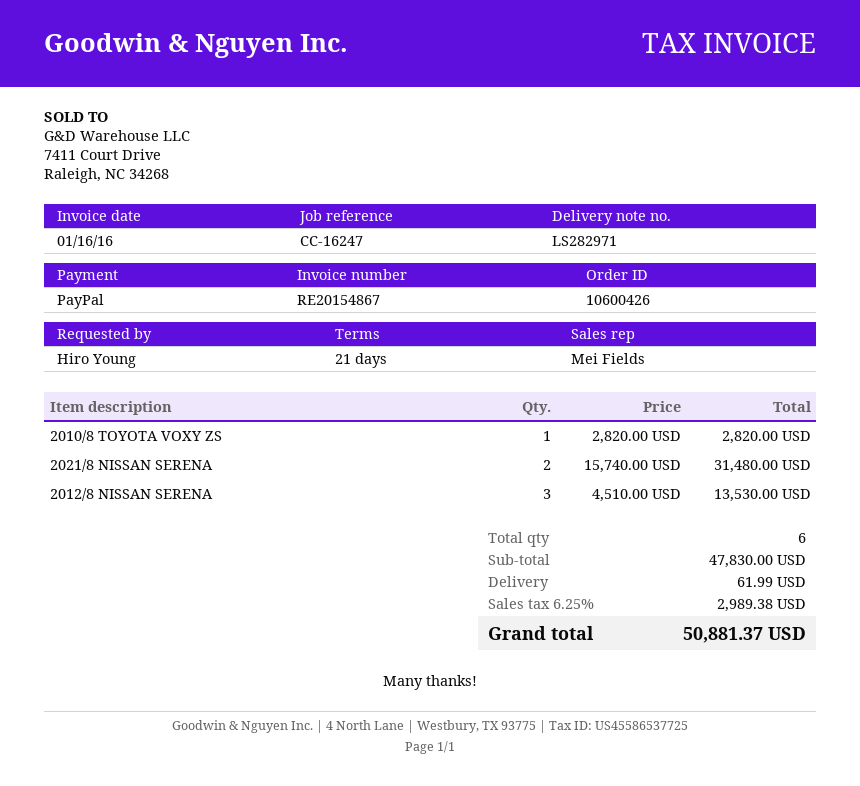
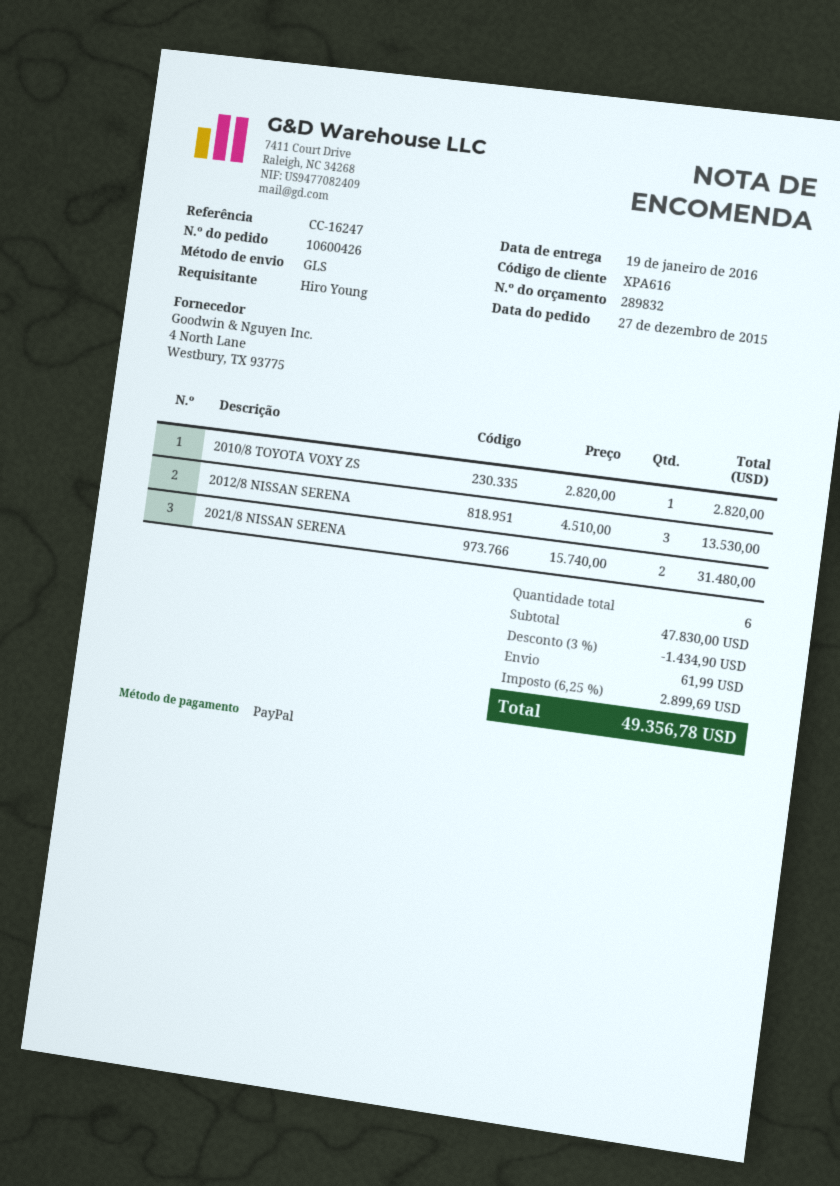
discount: none -> 3% = 1434.90
tax: 6.25% = 2989.38 -> 6.25% = 2899.69
total: 50881.37 -> 49356.78

